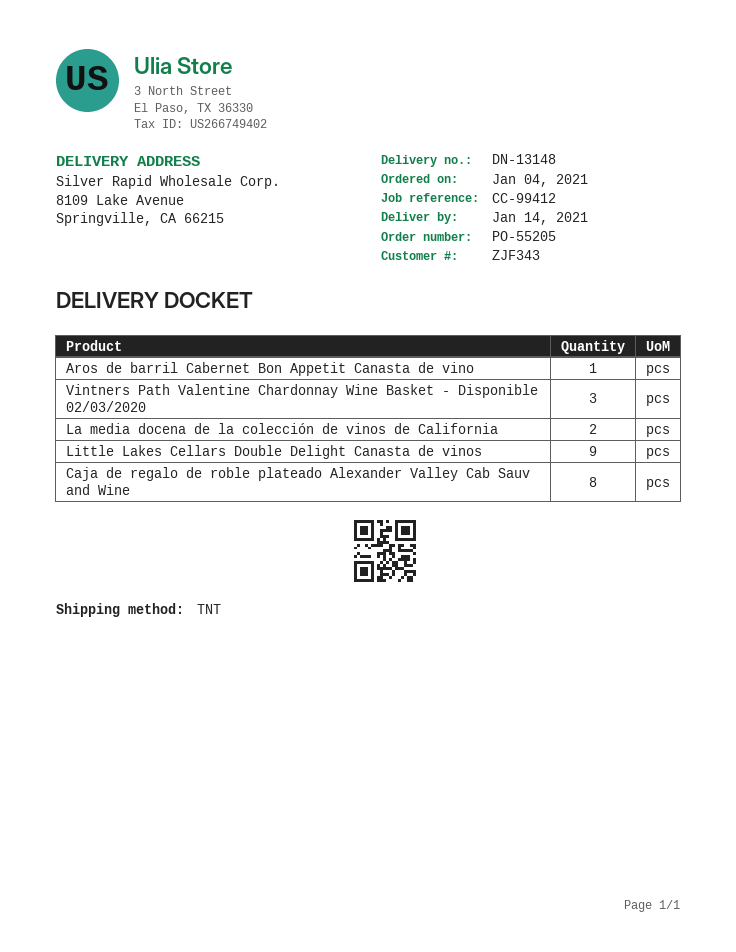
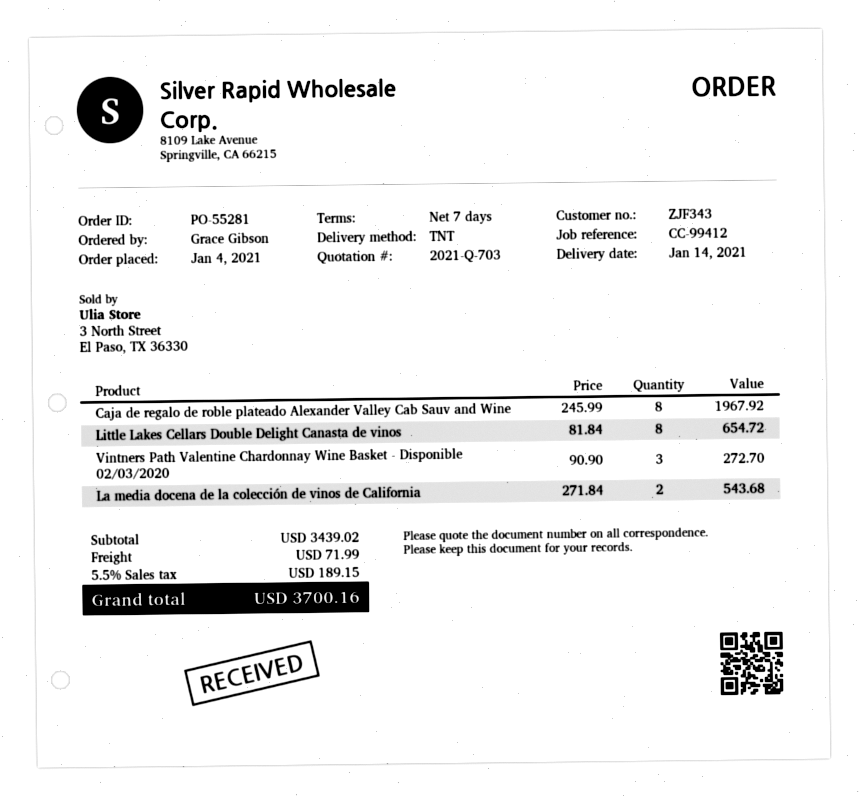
order number: PO-55205 -> PO-55281
Aros de barril Cabernet Bon Appetit Canasta de vino: 1 -> none
Little Lakes Cellars Double Delight Canasta de vinos: 9 -> 8

